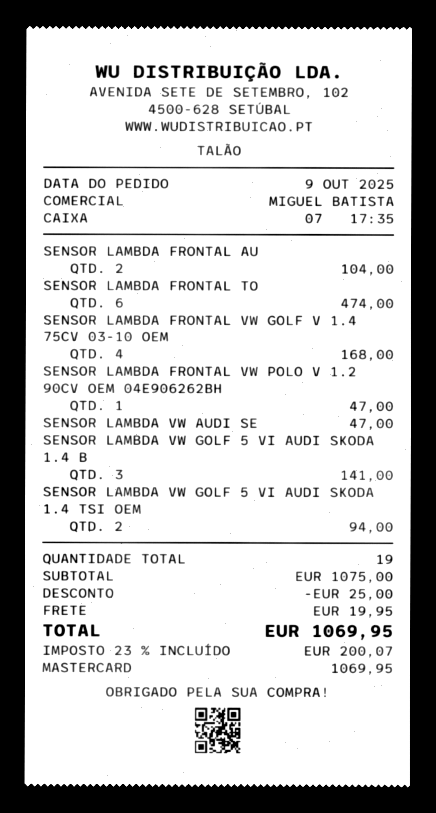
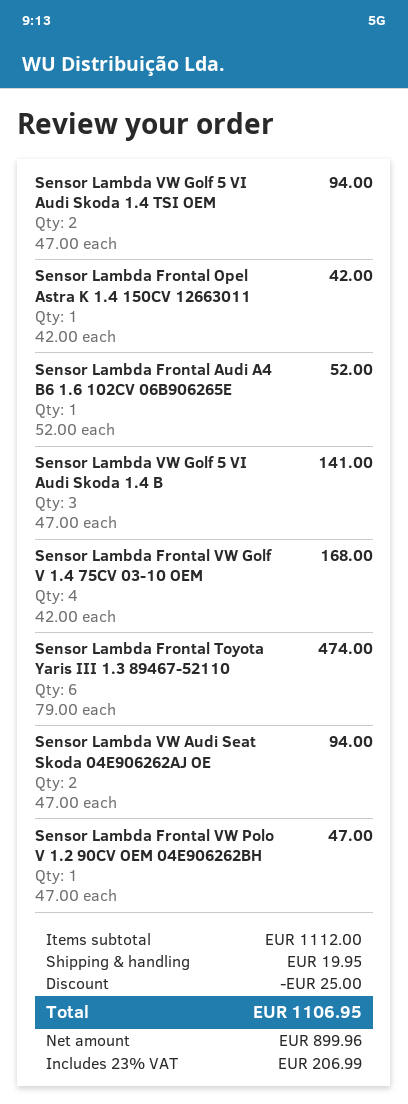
SENSOR LAMBDA FRONTAL AU: 2 for 104.00 -> 1 for 52.00
SENSOR LAMBDA VW AUDI SE: 1 for 47.00 -> 2 for 94.00
Sensor Lambda Frontal Opel Astra K 1.4 150CV 12663011: none -> 1 for 42.00
subtotal: 1075.00 -> 1112.00
tax: 23% = 200.07 -> 23% = 206.99
total: 1069.95 -> 1106.95

